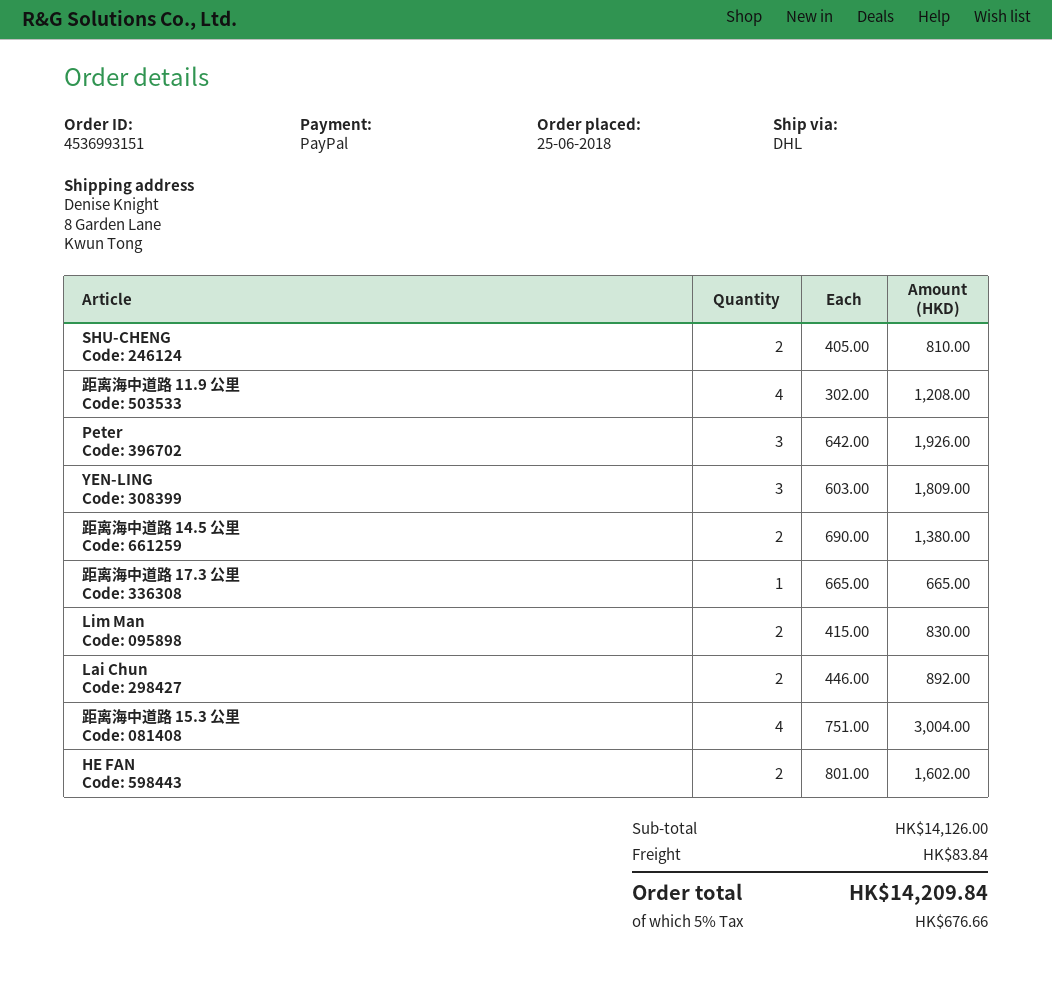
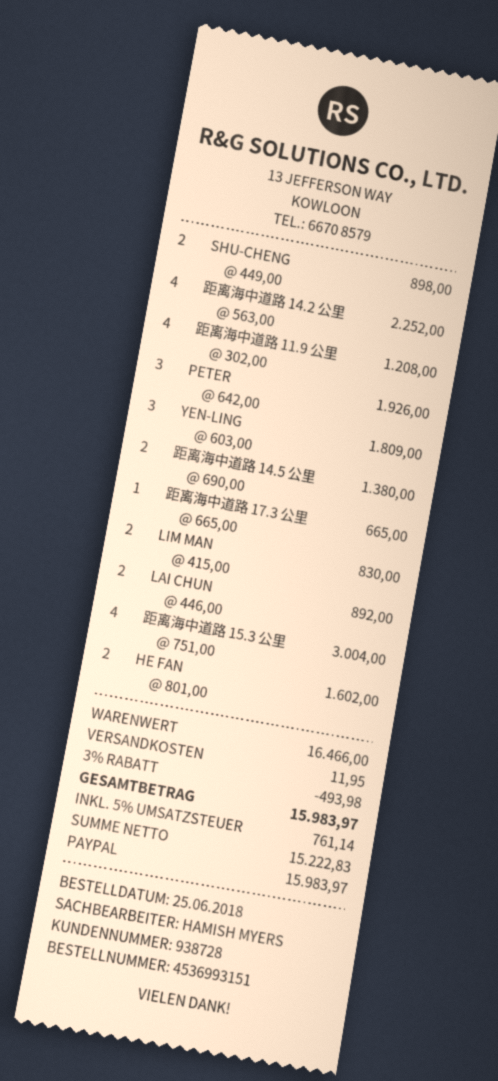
SHU-CHENG: 2 x 405.00 = 810.00 -> 2 x 449.00 = 898.00
距离海中道路 14.2 公里: none -> 4 x 563.00 = 2252.00
subtotal: 14126.00 -> 16466.00
discount: none -> 3% = 493.98
shipping: 83.84 -> 11.95
tax: 5% = 676.66 -> 5% = 761.14
total: 14209.84 -> 15983.97

